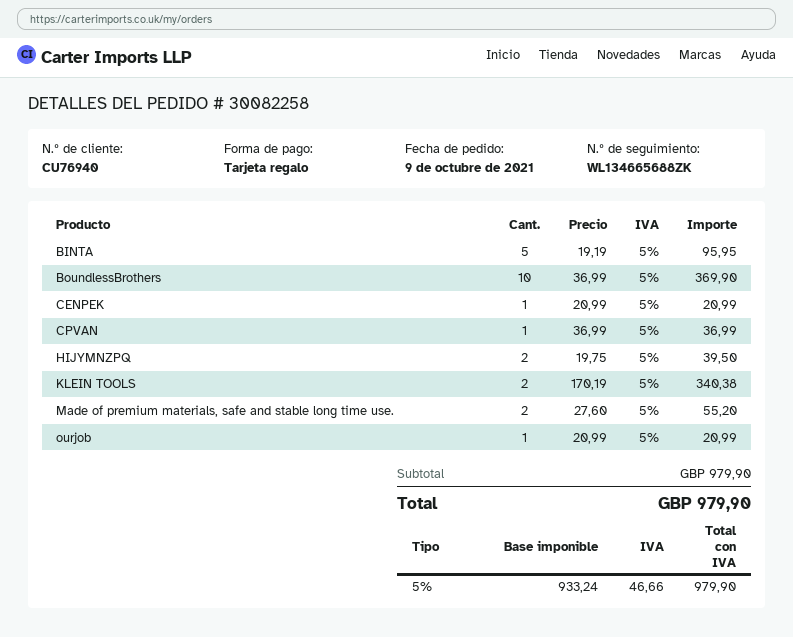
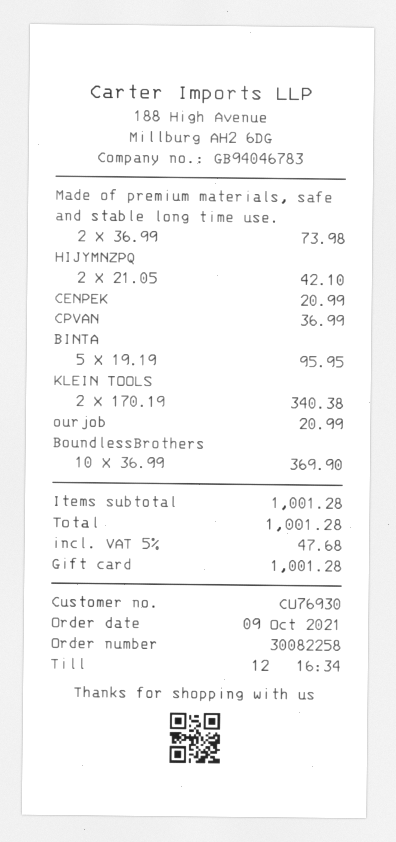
customer number: CU76940 -> CU76930
HIJYMNZPQ: 2 x 19.75 = 39.50 -> 2 x 21.05 = 42.10
Made of premium materials, safe and stable long time use.: 2 x 27.60 = 55.20 -> 2 x 36.99 = 73.98
subtotal: 979.90 -> 1001.28
tax: 5% = 46.66 -> 5% = 47.68
total: 979.90 -> 1001.28

